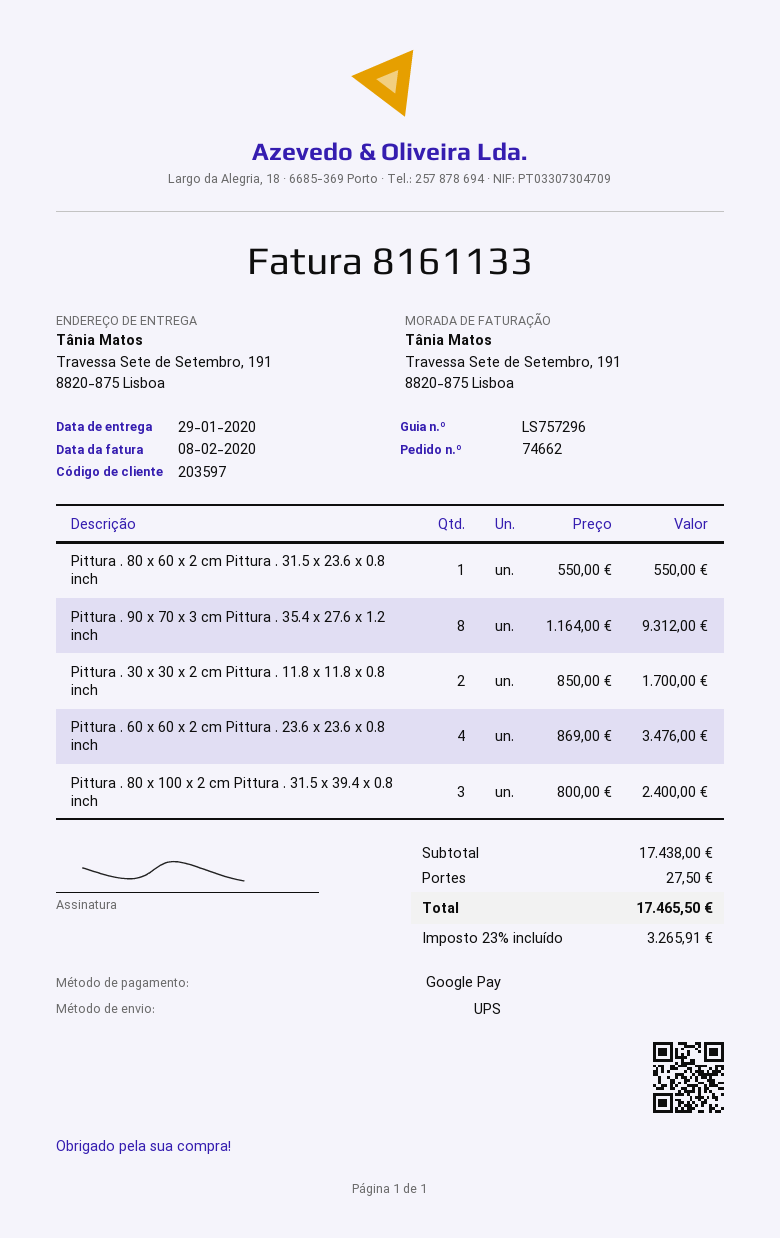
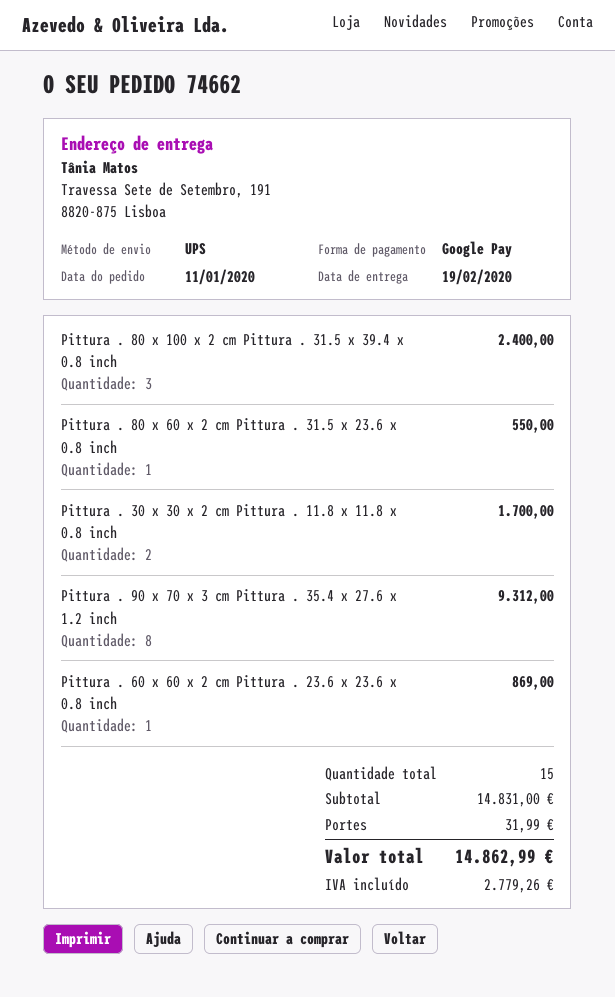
delivery date: 2020-01-29 -> 2020-02-19
Pittura . 60 x 60 x 2 cm Pittura . 23.6 x 23.6 x 0.8 inch: 4 for 3476.00 -> 1 for 869.00
subtotal: 17438.00 -> 14831.00
shipping: 27.50 -> 31.99
tax: 3265.91 -> 2779.26
total: 17465.50 -> 14862.99

